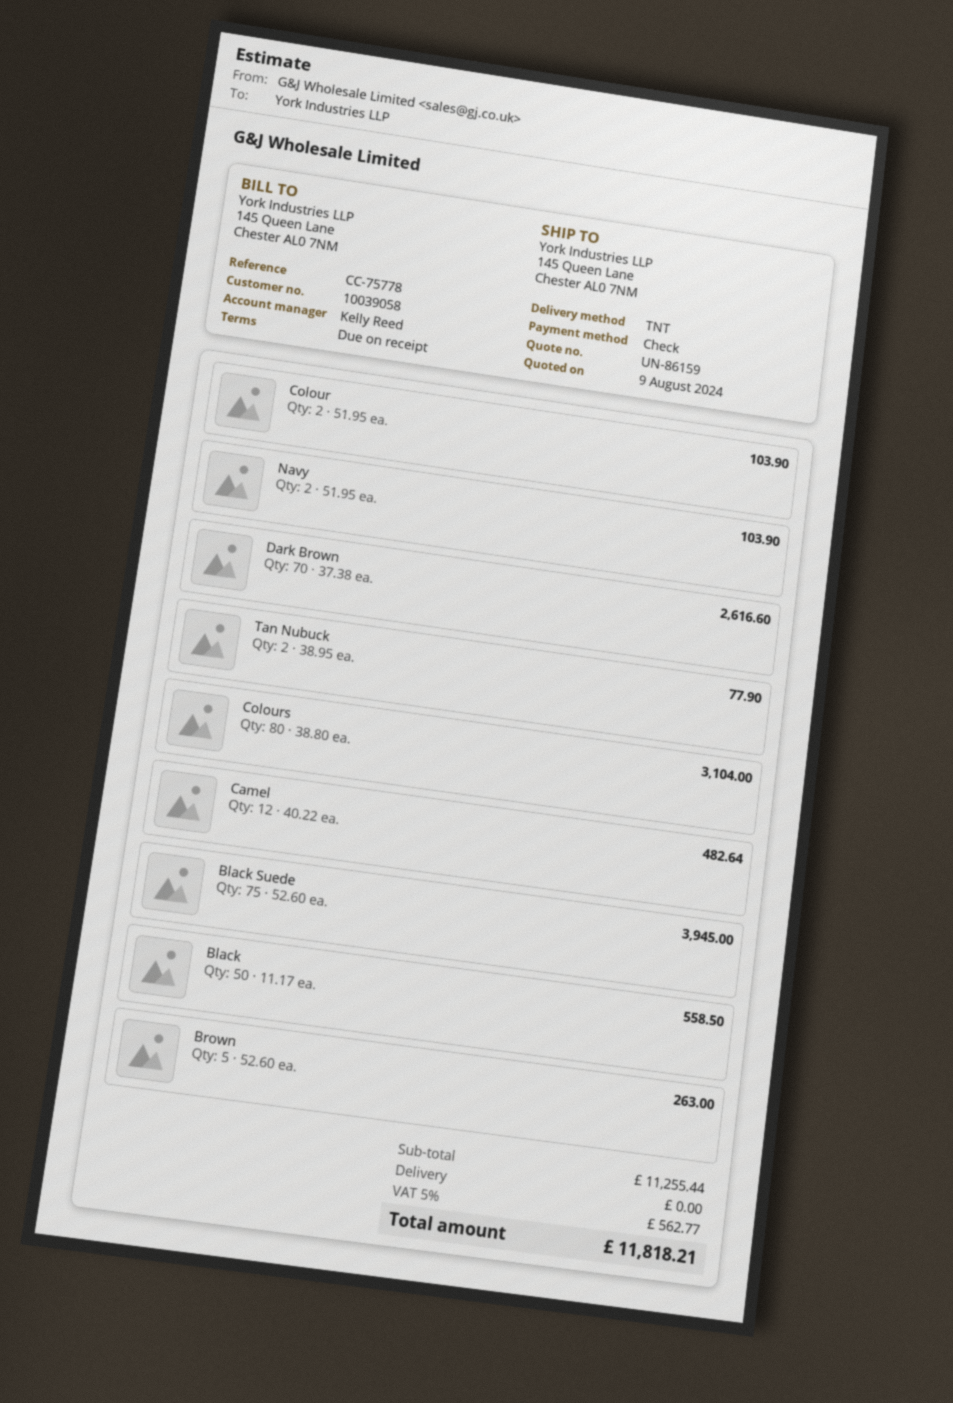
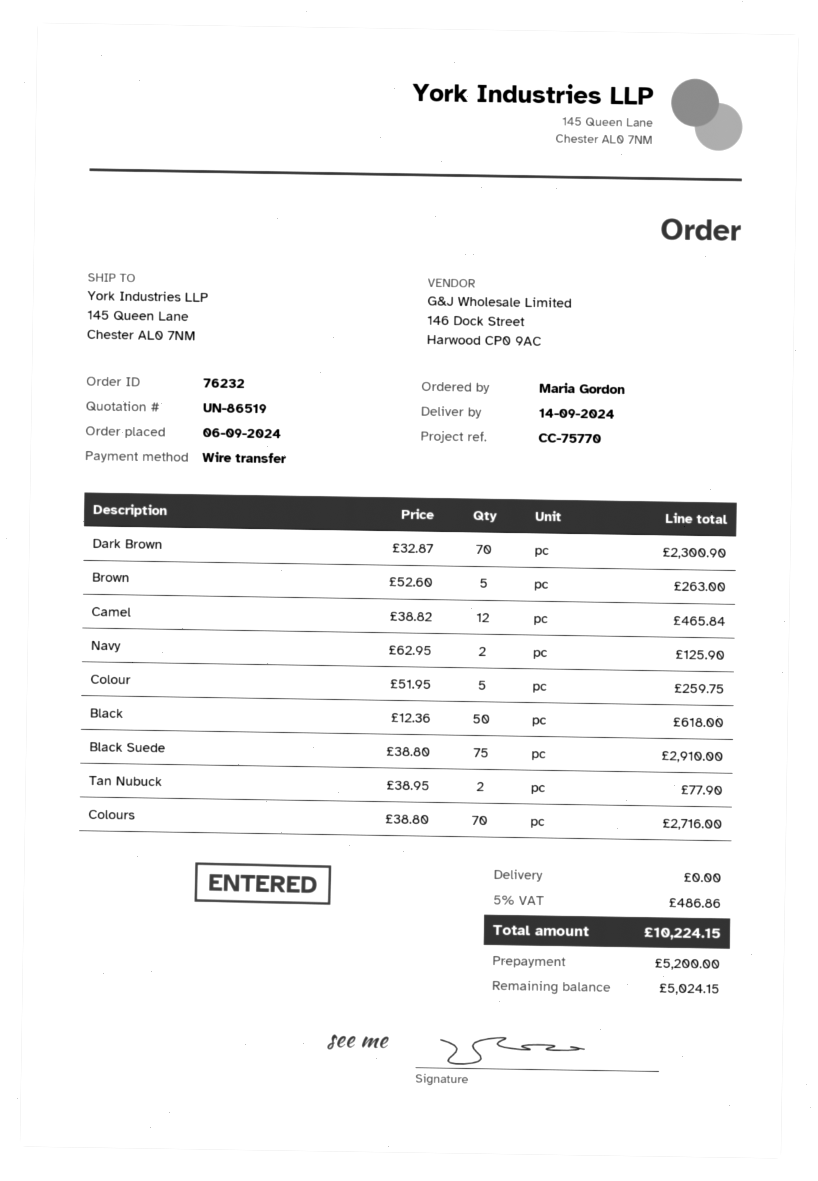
quote number: UN-86159 -> UN-86519
reference: CC-75778 -> CC-75770
payment method: cheque -> bank transfer
Colour: 2 x 51.95 = 103.90 -> 5 x 51.95 = 259.75
Navy: 2 x 51.95 = 103.90 -> 2 x 62.95 = 125.90
Dark Brown: 70 x 37.38 = 2616.60 -> 70 x 32.87 = 2300.90
Colours: 80 x 38.80 = 3104.00 -> 70 x 38.80 = 2716.00
Camel: 12 x 40.22 = 482.64 -> 12 x 38.82 = 465.84
Black Suede: 75 x 52.60 = 3945.00 -> 75 x 38.80 = 2910.00
Black: 50 x 11.17 = 558.50 -> 50 x 12.36 = 618.00
tax: 5% = 562.77 -> 5% = 486.86
total: 11818.21 -> 10224.15

